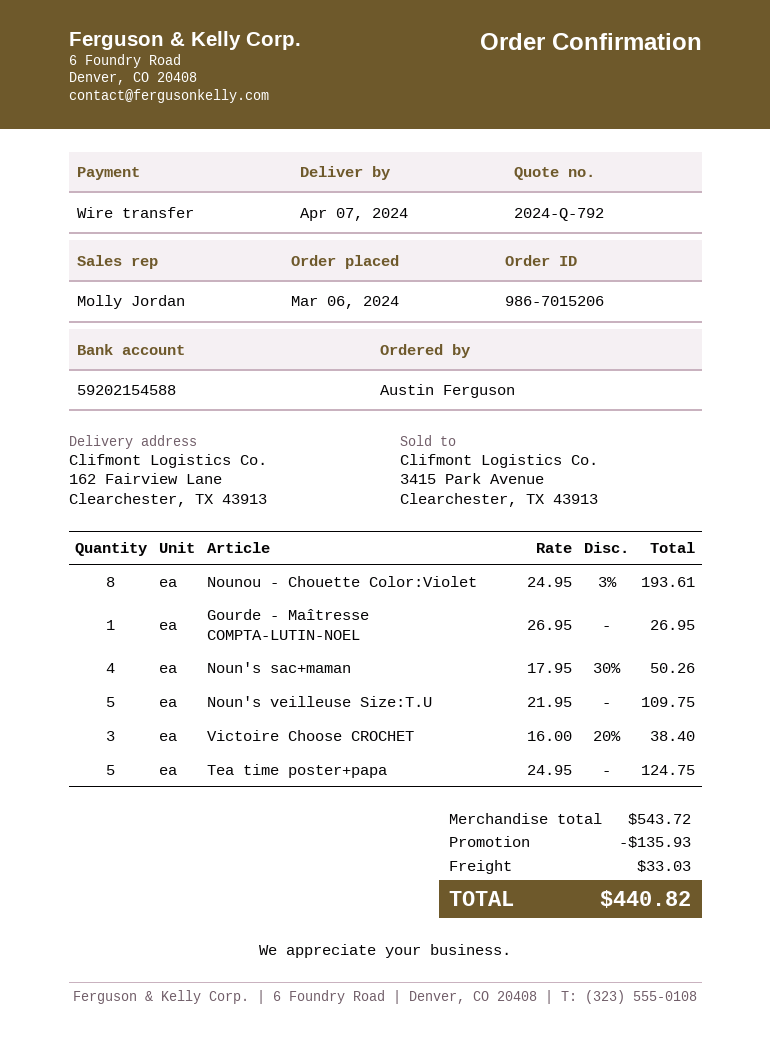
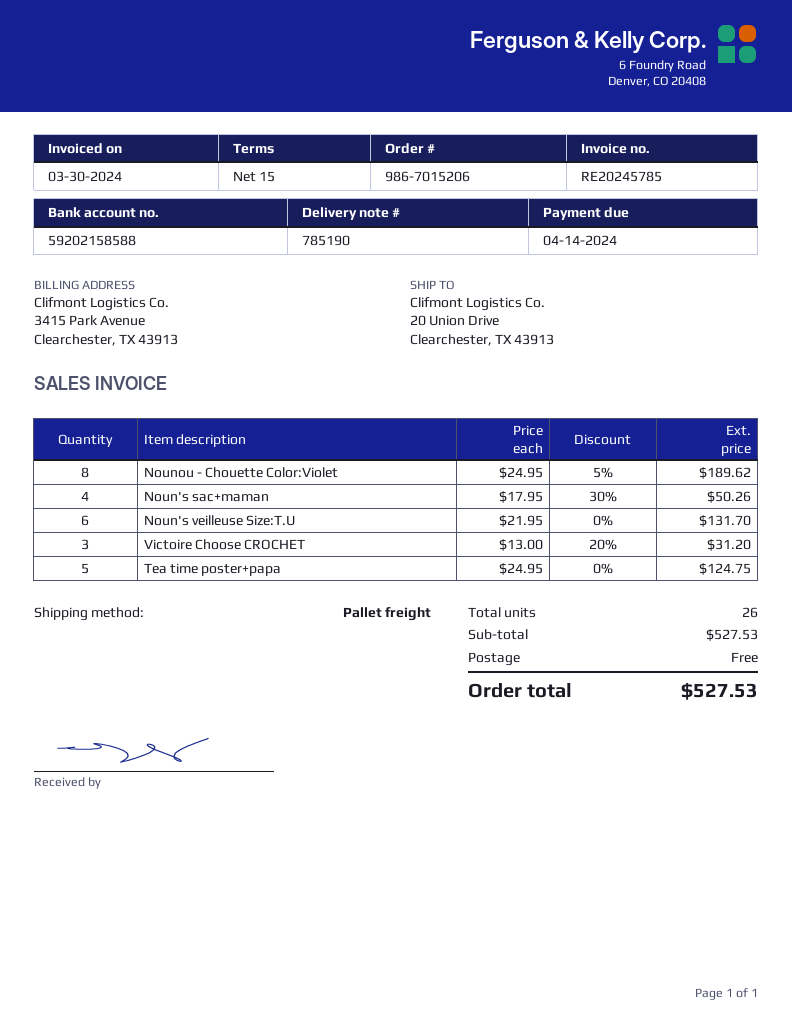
bank account: 59202154588 -> 59202158588
ship to: 162 Fairview Lane, Clearchester, TX 43913 -> 20 Union Drive, Clearchester, TX 43913
Nounou - Chouette Color:Violet: 8 x 24.95 - 3% = 193.61 -> 8 x 24.95 - 5% = 189.62
Gourde - Maîtresse COMPTA-LUTIN-NOEL: 1 x 26.95 = 26.95 -> none
Noun's veilleuse Size:T.U: 5 x 21.95 = 109.75 -> 6 x 21.95 = 131.70
Victoire Choose CROCHET: 3 x 16.00 - 20% = 38.40 -> 3 x 13.00 - 20% = 31.20
subtotal: 543.72 -> 527.53
discount: 135.93 -> none
shipping: 33.03 -> 0.00
total: 440.82 -> 527.53

